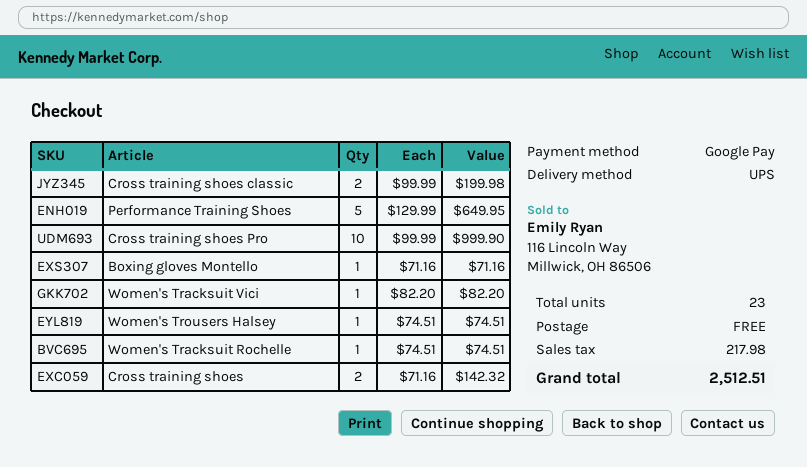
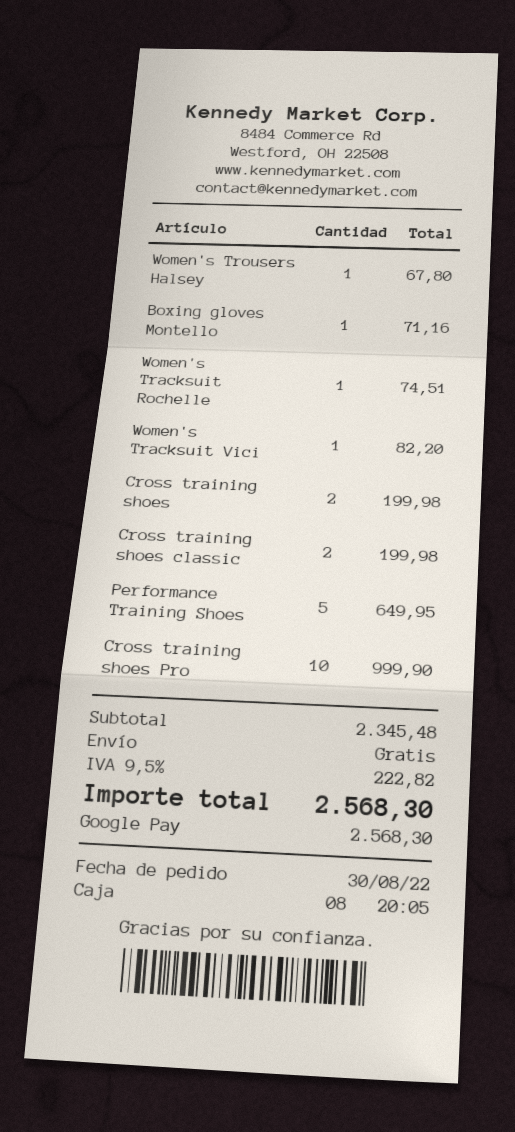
Women's Trousers Halsey: 1 for 74.51 -> 1 for 67.80
Cross training shoes: 2 for 142.32 -> 2 for 199.98
tax: 217.98 -> 222.82
total: 2512.51 -> 2568.30

